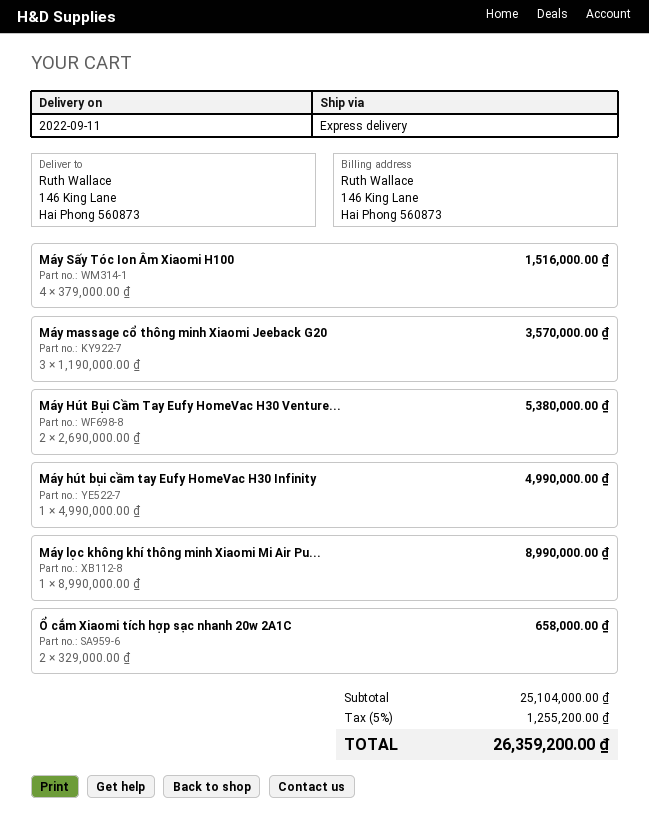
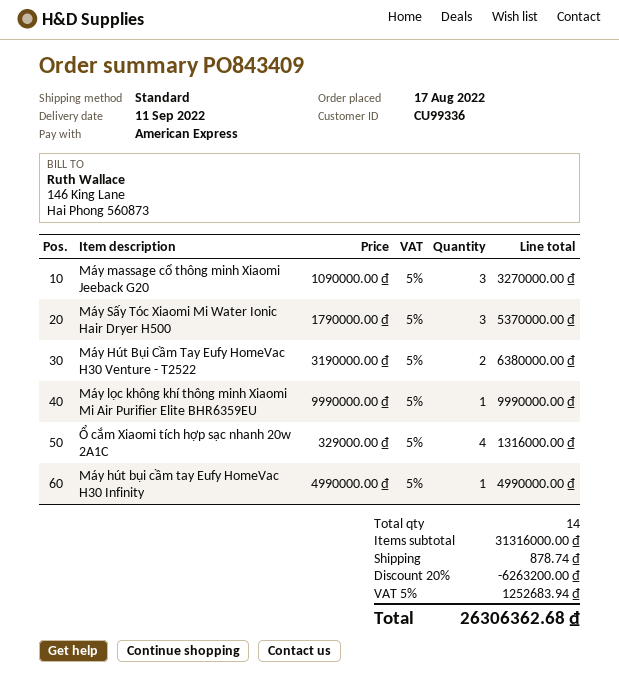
shipping method: express -> standard
Máy Sấy Tóc Ion Âm Xiaomi H100: 4 x 379000.00 = 1516000.00 -> none
Máy massage cổ thông minh Xiaomi Jeeback G20: 3 x 1190000.00 = 3570000.00 -> 3 x 1090000.00 = 3270000.00
Máy Hút Bụi Cầm Tay Eufy HomeVac H30 Venture...: 2 x 2690000.00 = 5380000.00 -> 2 x 3190000.00 = 6380000.00
Máy lọc không khí thông minh Xiaomi Mi Air Pu...: 1 x 8990000.00 = 8990000.00 -> 1 x 9990000.00 = 9990000.00
Ổ cắm Xiaomi tích hợp sạc nhanh 20w 2A1C: 2 x 329000.00 = 658000.00 -> 4 x 329000.00 = 1316000.00
Máy Sấy Tóc Xiaomi Mi Water Ionic Hair Dryer H500: none -> 3 x 1790000.00 = 5370000.00
subtotal: 25104000.00 -> 31316000.00
discount: none -> 20% = 6263200.00
shipping: none -> 878.74
tax: 5% = 1255200.00 -> 5% = 1252683.94
total: 26359200.00 -> 26306362.68

